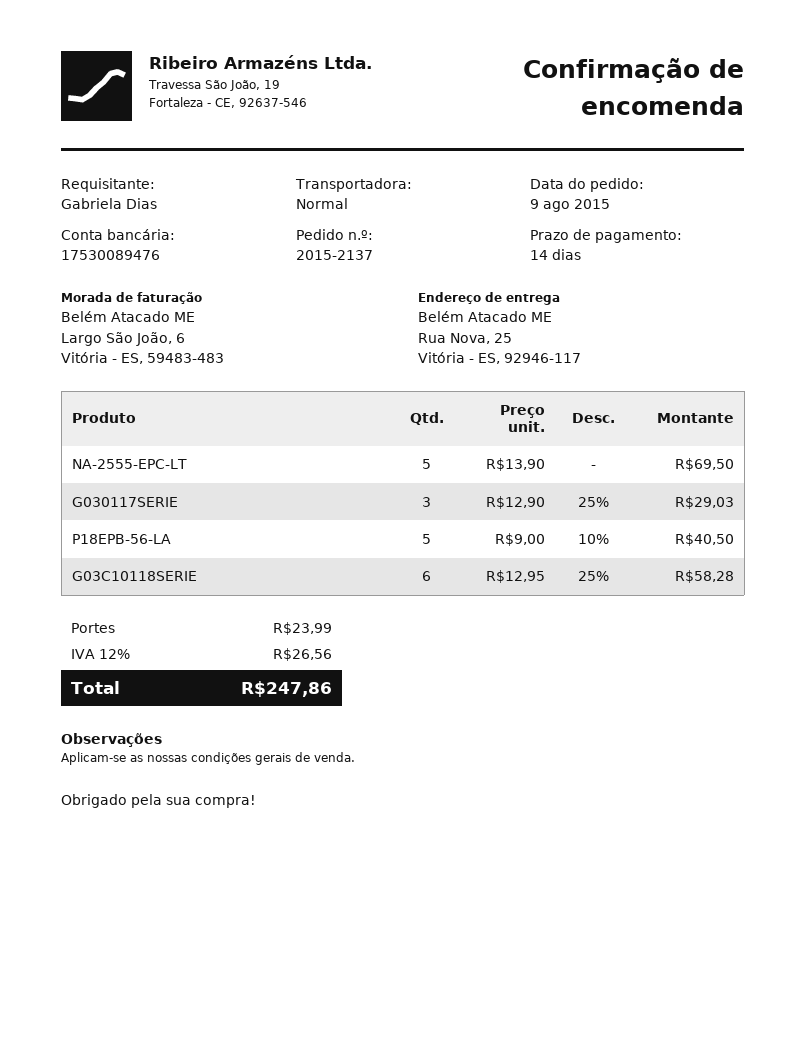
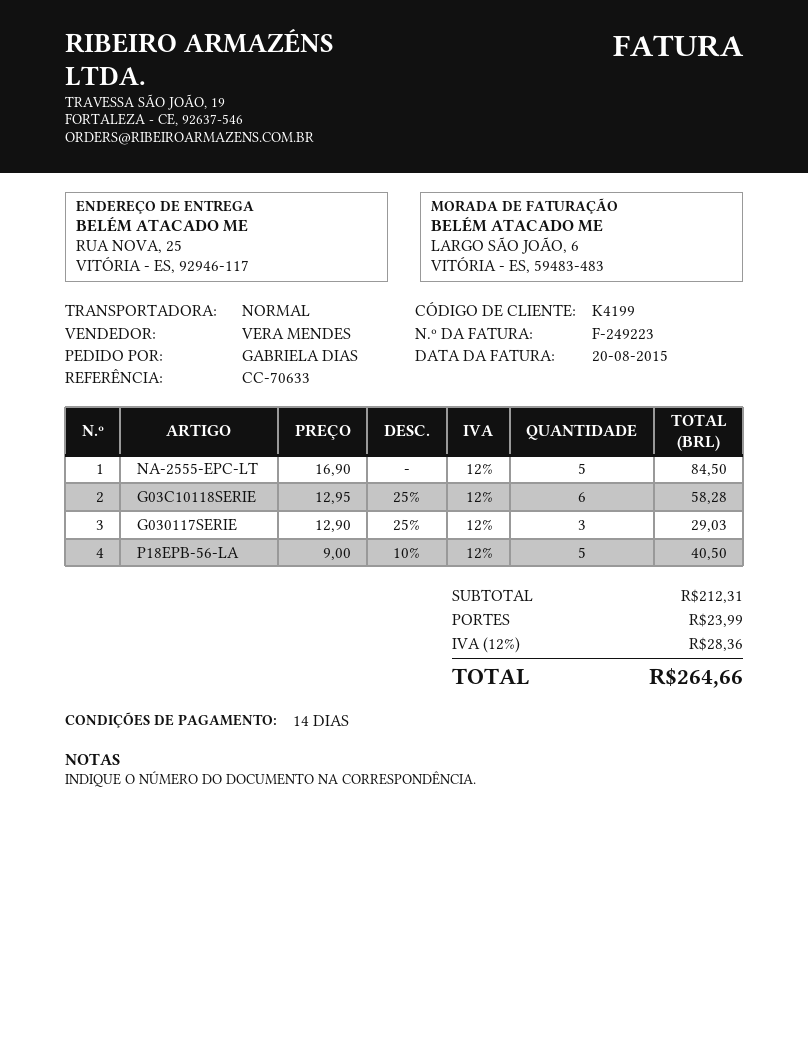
NA-2555-EPC-LT: 5 x 13.90 = 69.50 -> 5 x 16.90 = 84.50
tax: 12% = 26.56 -> 12% = 28.36
total: 247.86 -> 264.66

